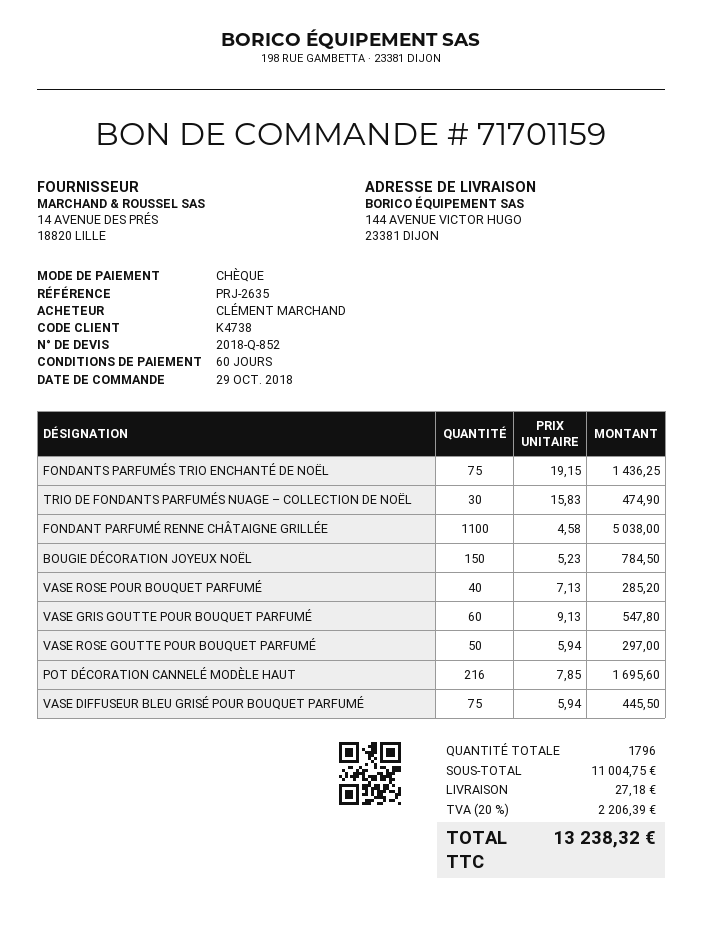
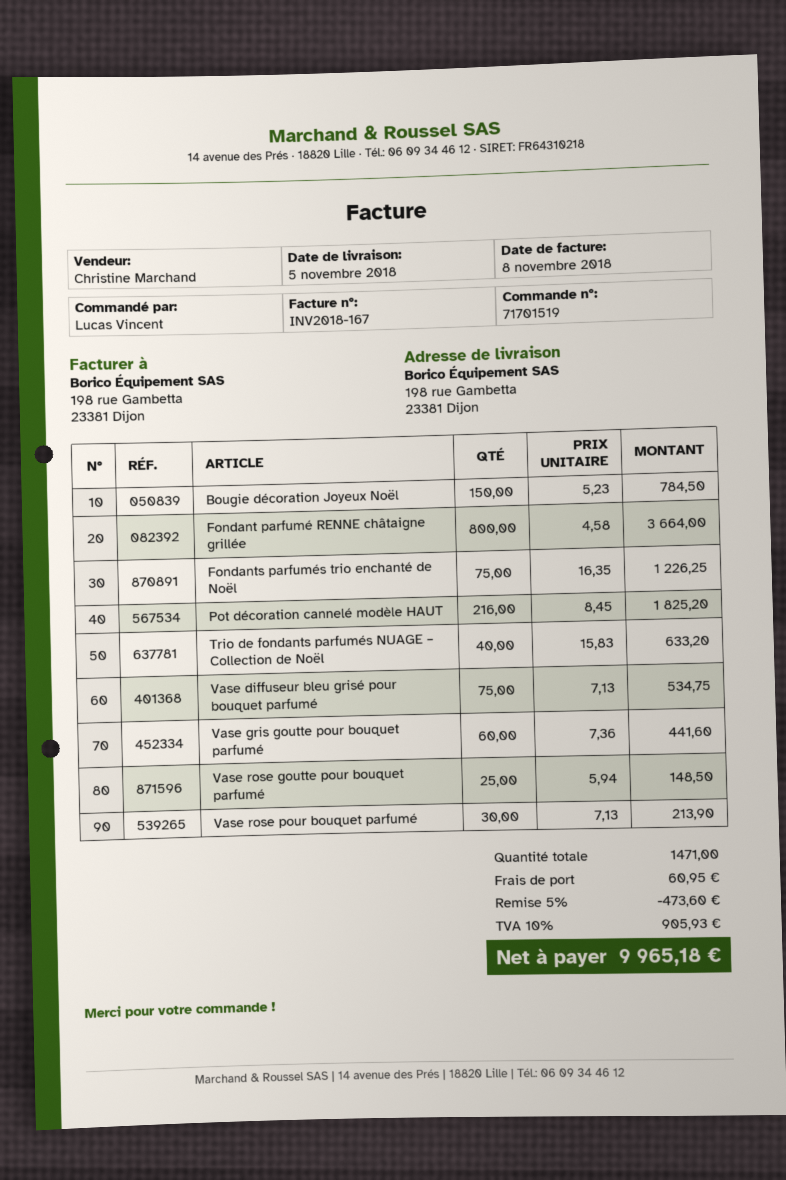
order number: 71701159 -> 71701519
ordered by: CLÉMENT MARCHAND -> Lucas Vincent
ship to: 144 AVENUE VICTOR HUGO, 23381 DIJON -> 198 rue Gambetta, 23381 Dijon
FONDANTS PARFUMÉS TRIO ENCHANTÉ DE NOËL: 75 x 19.15 = 1436.25 -> 75 x 16.35 = 1226.25
TRIO DE FONDANTS PARFUMÉS NUAGE – COLLECTION DE NOËL: 30 x 15.83 = 474.90 -> 40 x 15.83 = 633.20
FONDANT PARFUMÉ RENNE CHÂTAIGNE GRILLÉE: 1100 x 4.58 = 5038.00 -> 800 x 4.58 = 3664.00
VASE ROSE POUR BOUQUET PARFUMÉ: 40 x 7.13 = 285.20 -> 30 x 7.13 = 213.90
VASE GRIS GOUTTE POUR BOUQUET PARFUMÉ: 60 x 9.13 = 547.80 -> 60 x 7.36 = 441.60
VASE ROSE GOUTTE POUR BOUQUET PARFUMÉ: 50 x 5.94 = 297.00 -> 25 x 5.94 = 148.50
POT DÉCORATION CANNELÉ MODÈLE HAUT: 216 x 7.85 = 1695.60 -> 216 x 8.45 = 1825.20
VASE DIFFUSEUR BLEU GRISÉ POUR BOUQUET PARFUMÉ: 75 x 5.94 = 445.50 -> 75 x 7.13 = 534.75
total quantity: 1796 -> 1471
discount: none -> 5% = 473.60
shipping: 27.18 -> 60.95
tax: 20% = 2206.39 -> 10% = 905.93
total: 13238.32 -> 9965.18

